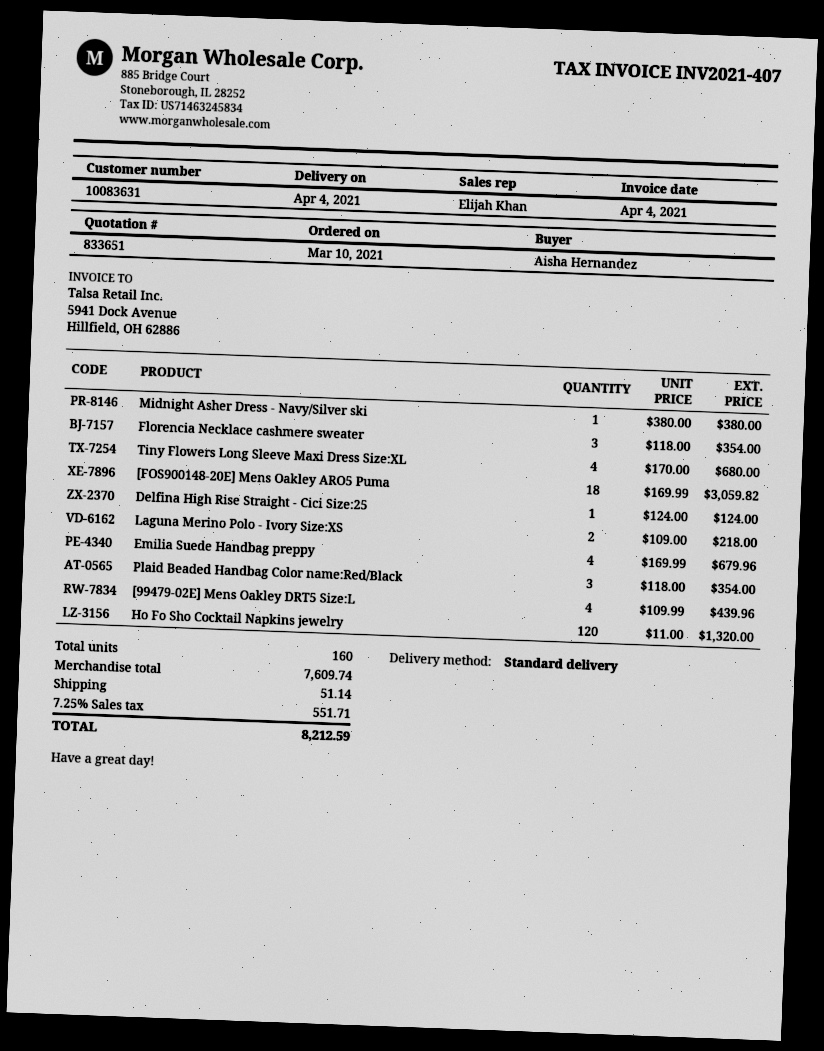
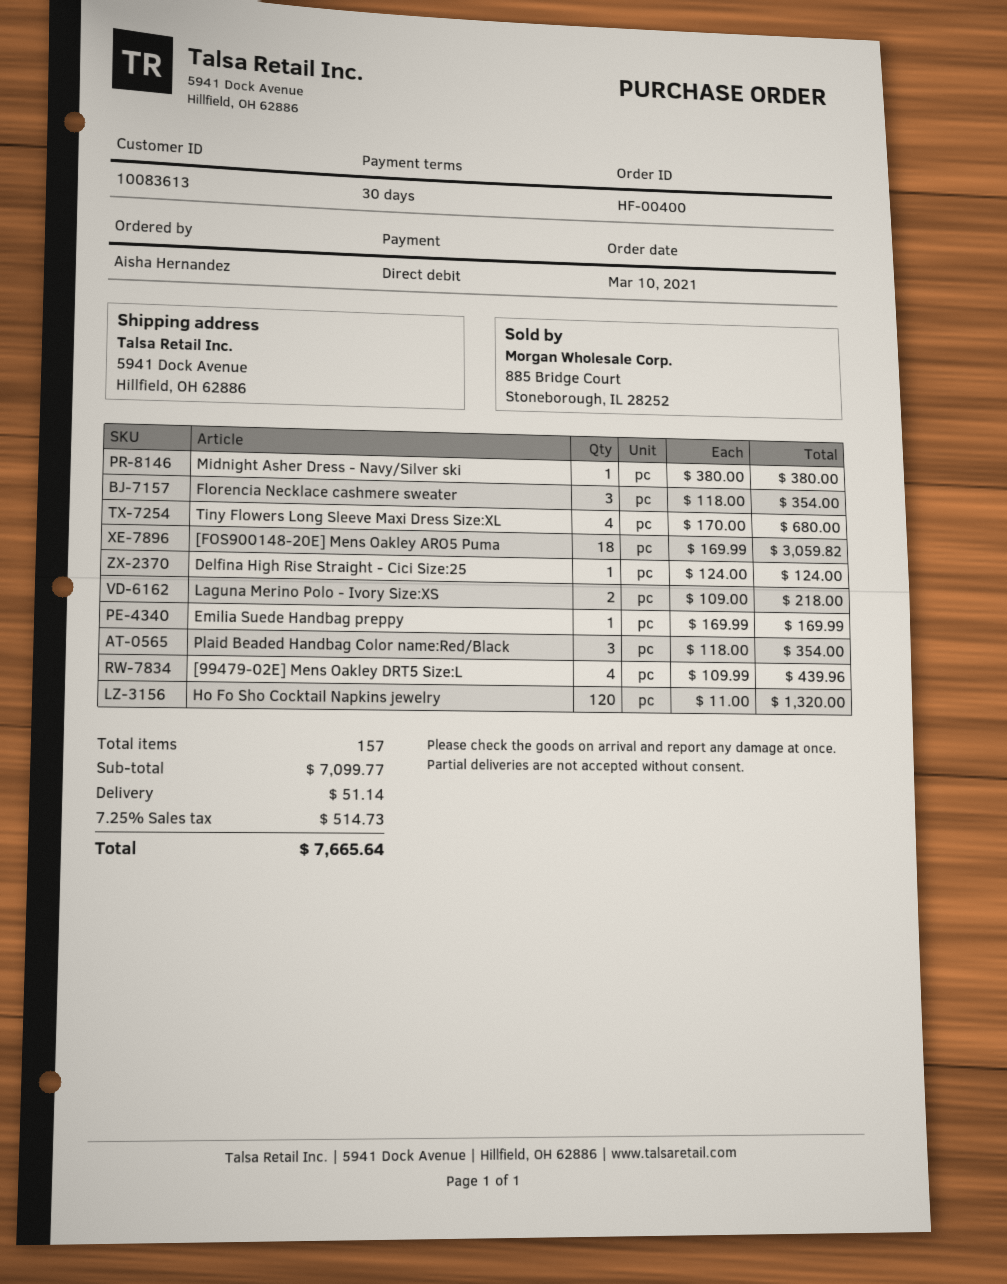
customer number: 10083631 -> 10083613
Emilia Suede Handbag preppy: 4 x 169.99 = 679.96 -> 1 x 169.99 = 169.99
total quantity: 160 -> 157
subtotal: 7609.74 -> 7099.77
tax: 7.25% = 551.71 -> 7.25% = 514.73
total: 8212.59 -> 7665.64

